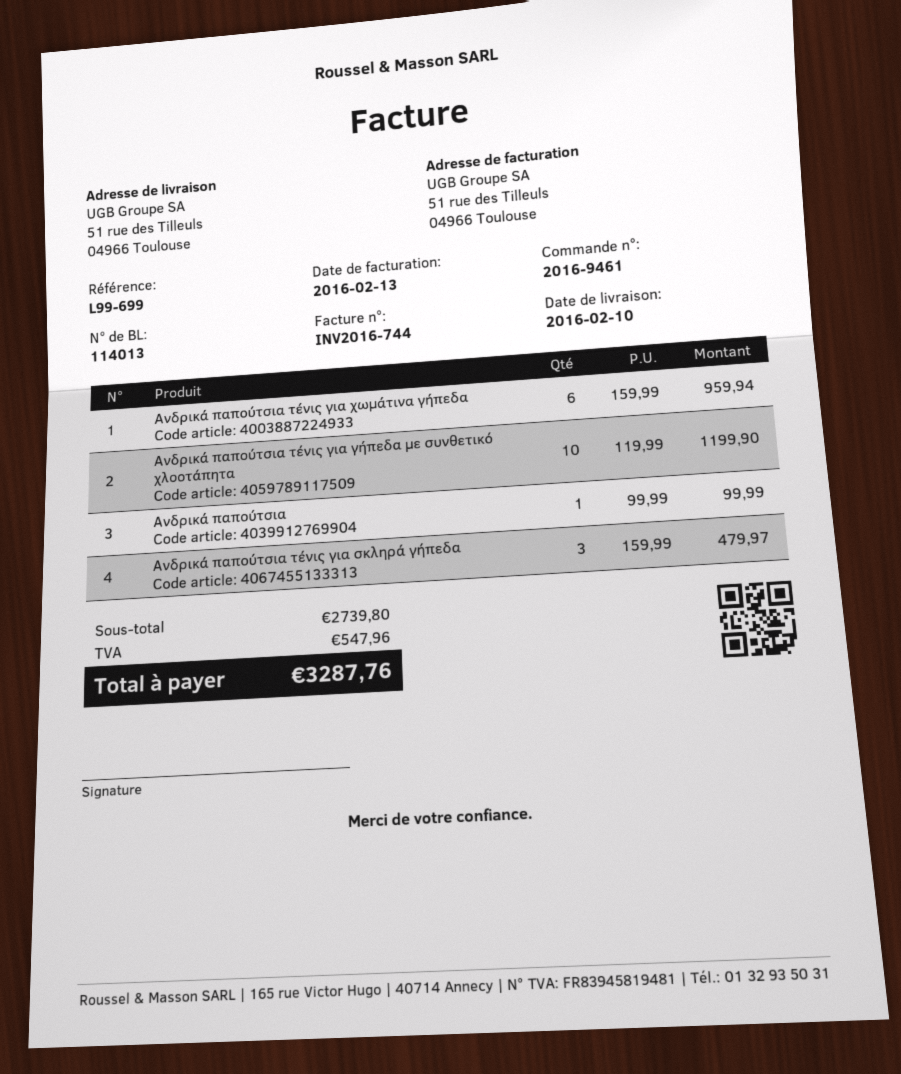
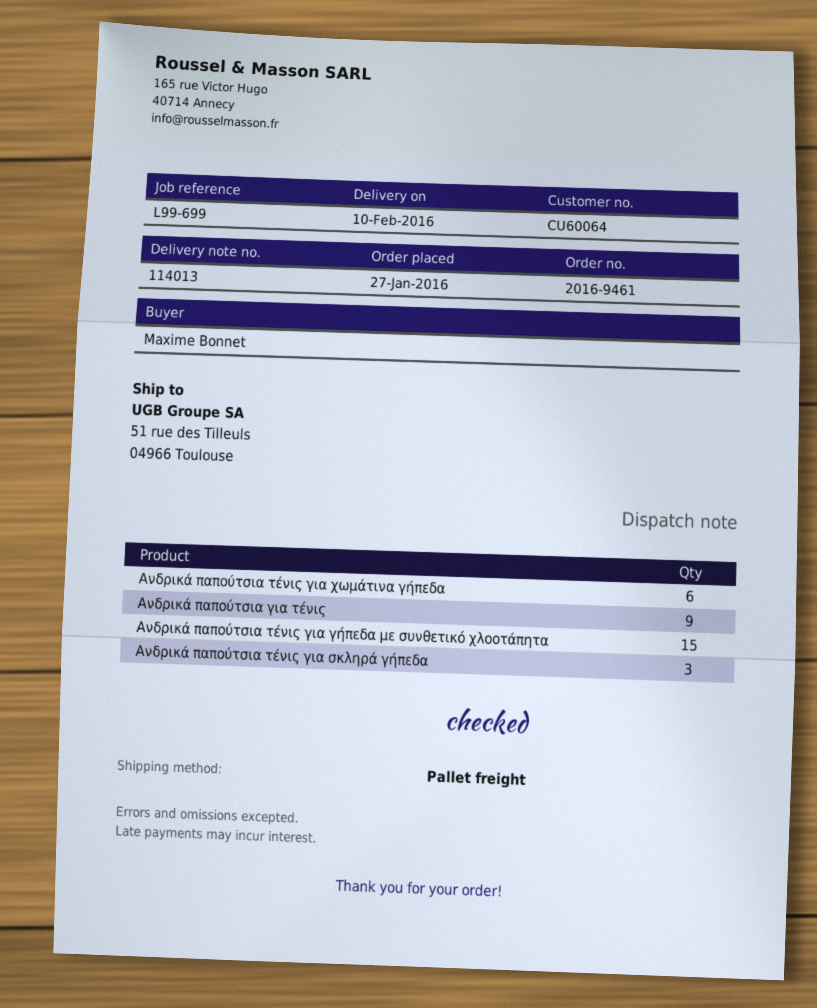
Ανδρικά παπούτσια τένις για γήπεδα με συνθετικό χλοοτάπητα: 10 -> 15
Ανδρικά παπούτσια: 1 -> none
Ανδρικά παπούτσια για τένις: none -> 9

